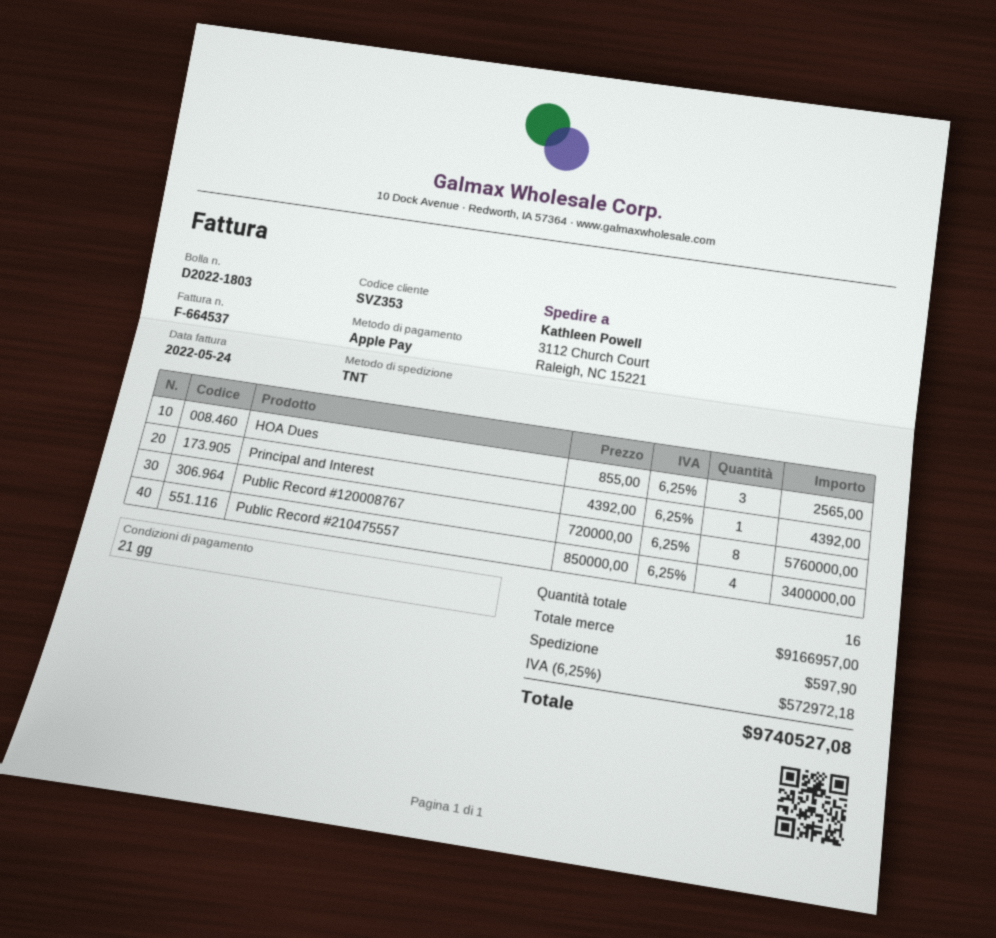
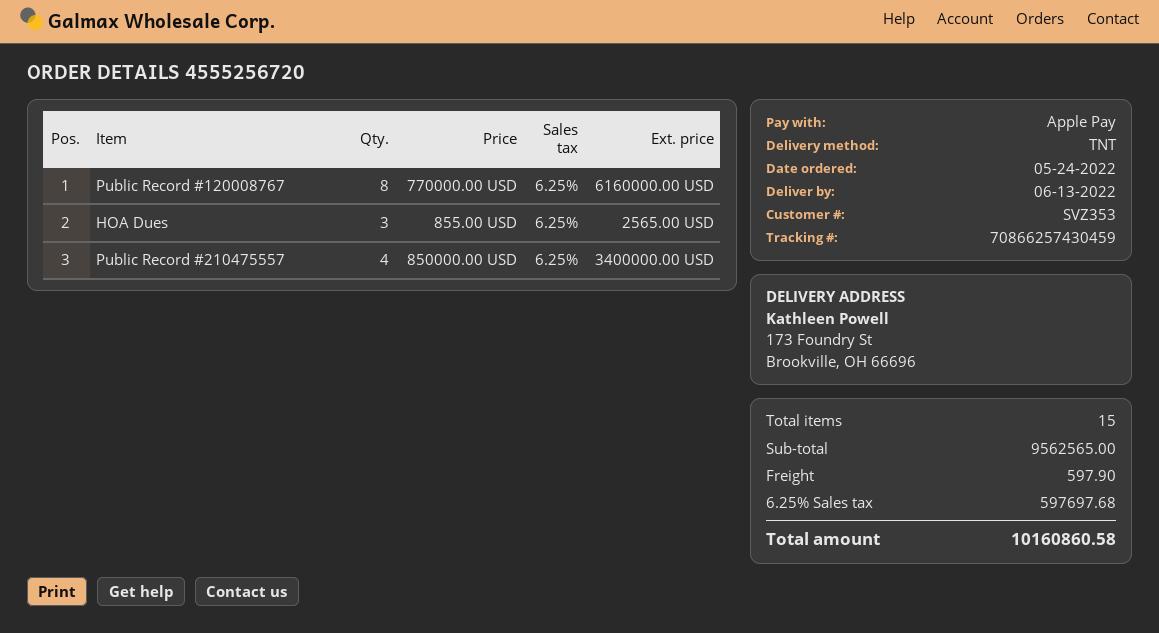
ship to: 3112 Church Court, Raleigh, NC 15221 -> 173 Foundry St, Brookville, OH 66696
Principal and Interest: 1 x 4392.00 = 4392.00 -> none
Public Record #120008767: 8 x 720000.00 = 5760000.00 -> 8 x 770000.00 = 6160000.00
total quantity: 16 -> 15
subtotal: 9166957.00 -> 9562565.00
tax: 6.25% = 572972.18 -> 6.25% = 597697.68
total: 9740527.08 -> 10160860.58

